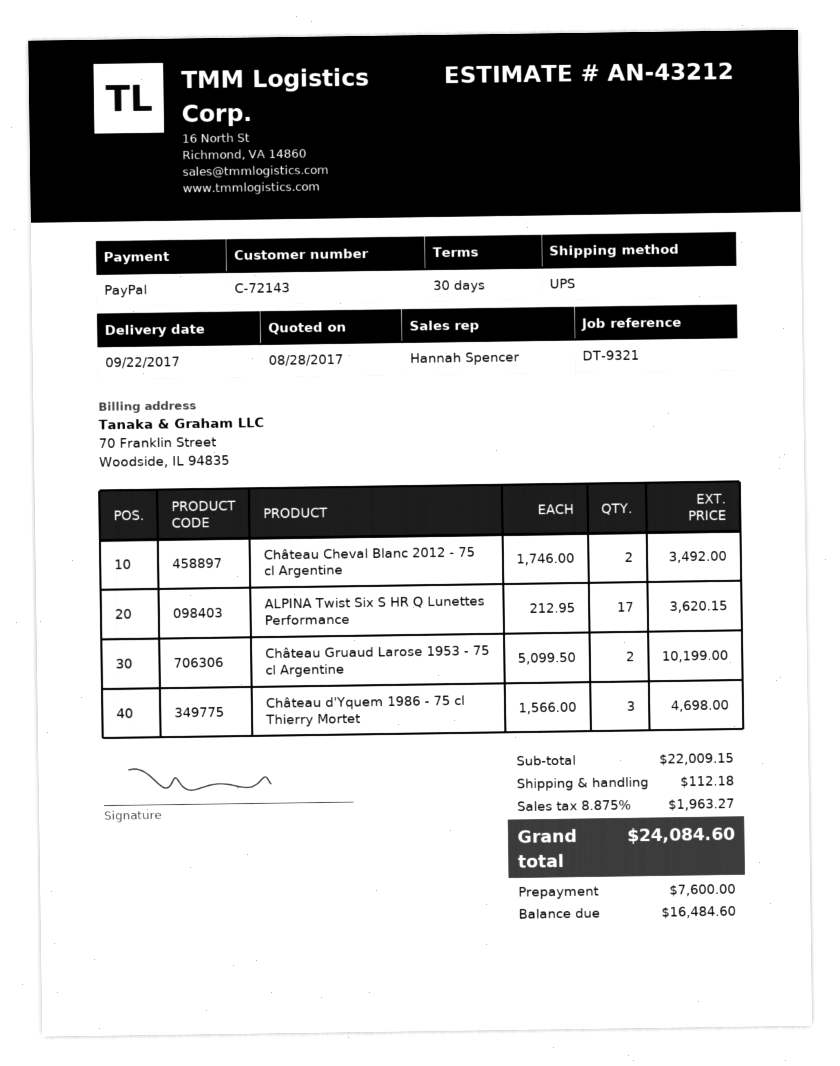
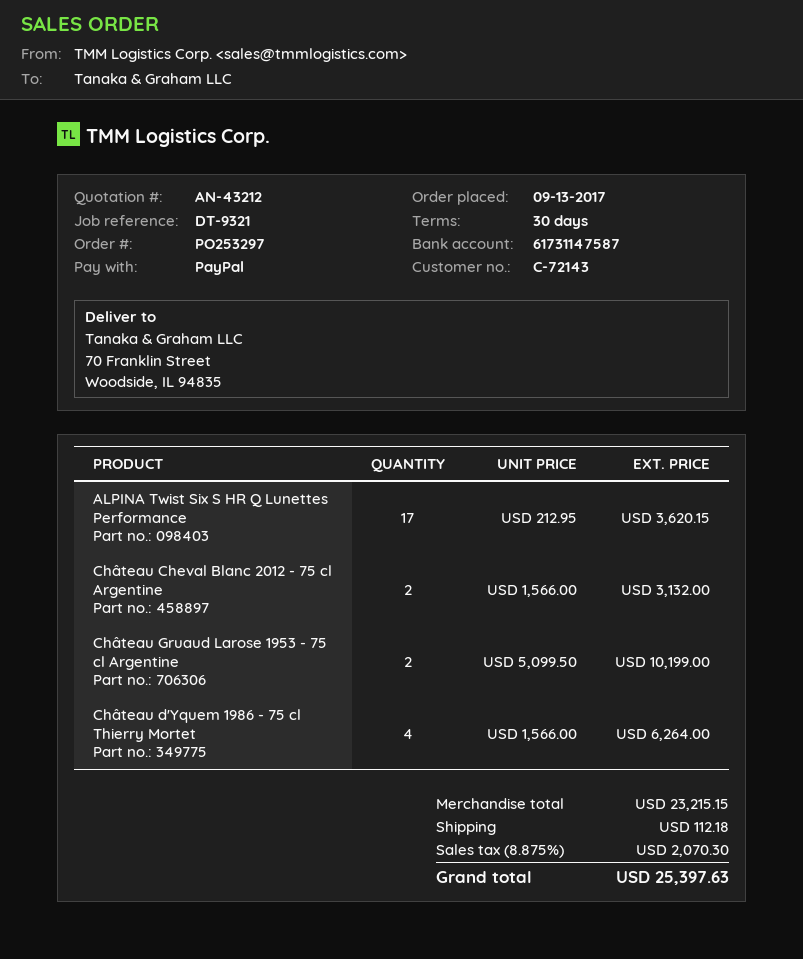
Château Cheval Blanc 2012 - 75 cl Argentine: 2 x 1746.00 = 3492.00 -> 2 x 1566.00 = 3132.00
Château d'Yquem 1986 - 75 cl Thierry Mortet: 3 x 1566.00 = 4698.00 -> 4 x 1566.00 = 6264.00
subtotal: 22009.15 -> 23215.15
tax: 8.875% = 1963.27 -> 8.875% = 2070.30
total: 24084.60 -> 25397.63

